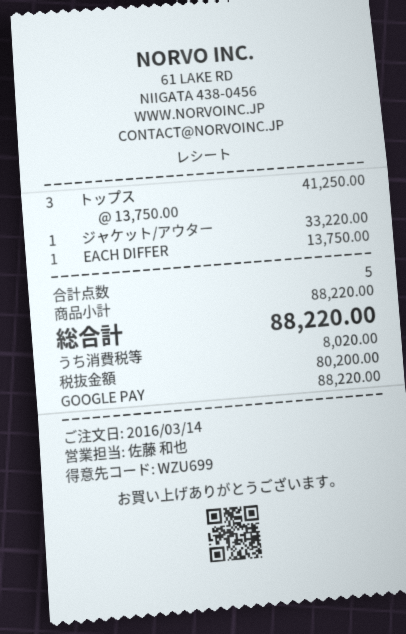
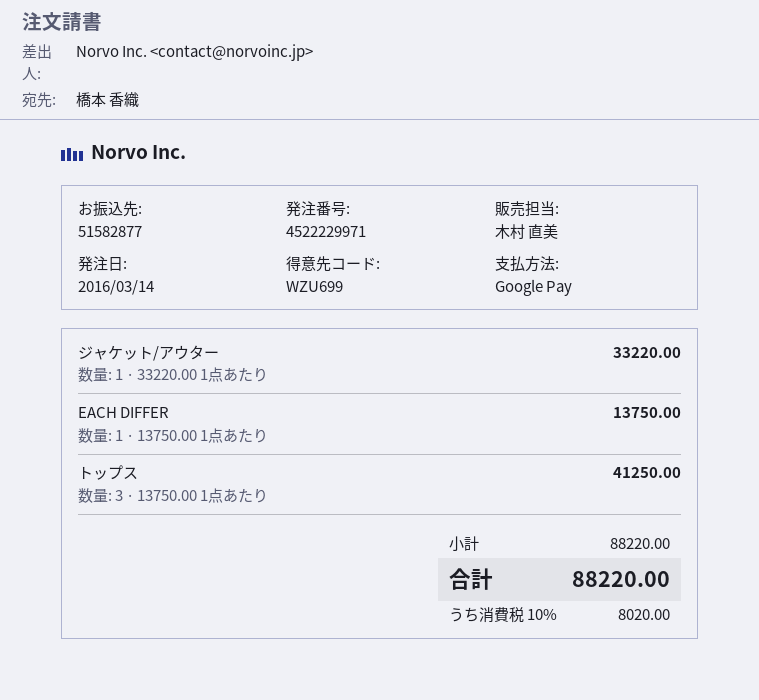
sales rep: 佐藤 和也 -> 木村 直美

